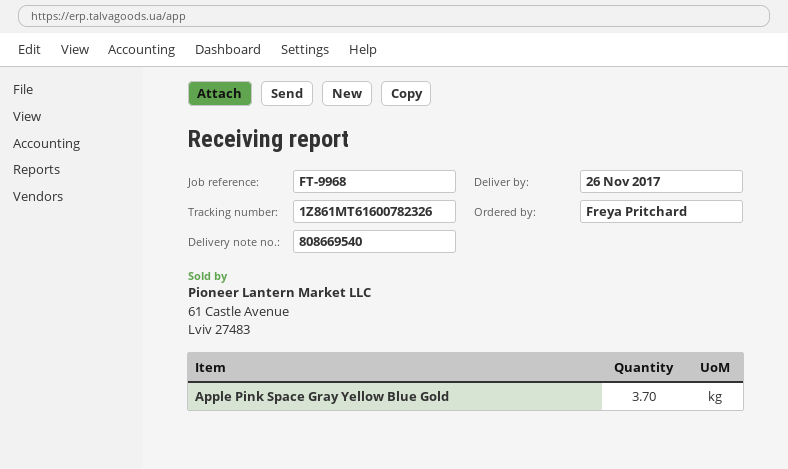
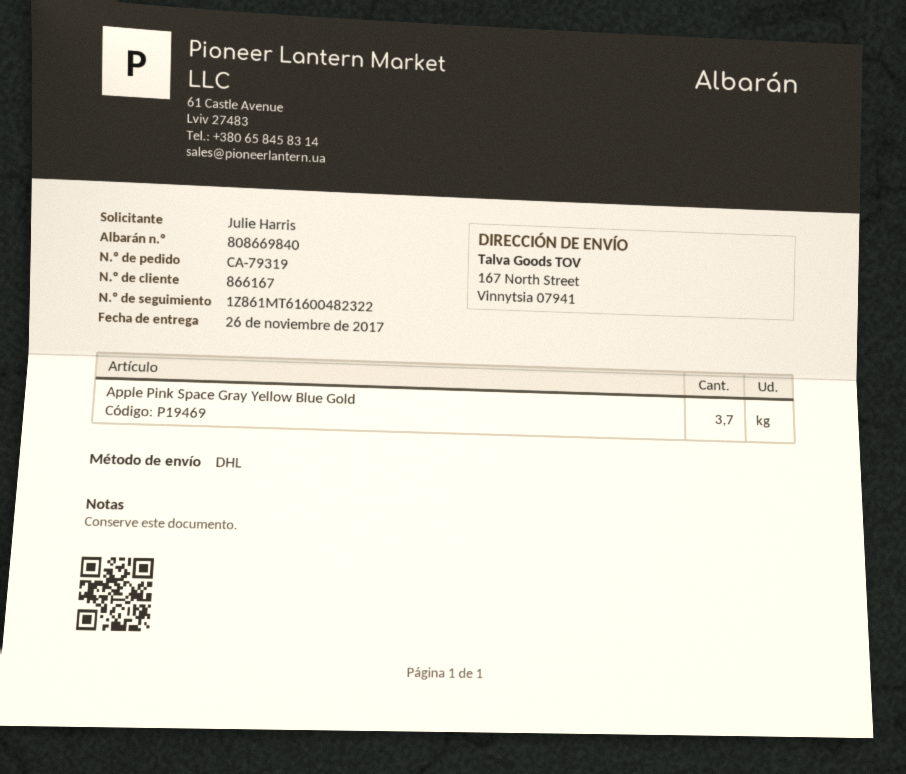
delivery note number: 808669540 -> 808669840
ordered by: Freya Pritchard -> Julie Harris
tracking number: 1Z861MT61600782326 -> 1Z861MT61600482322

